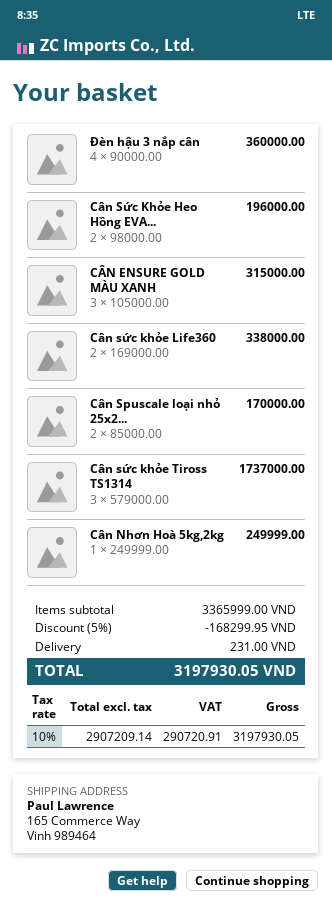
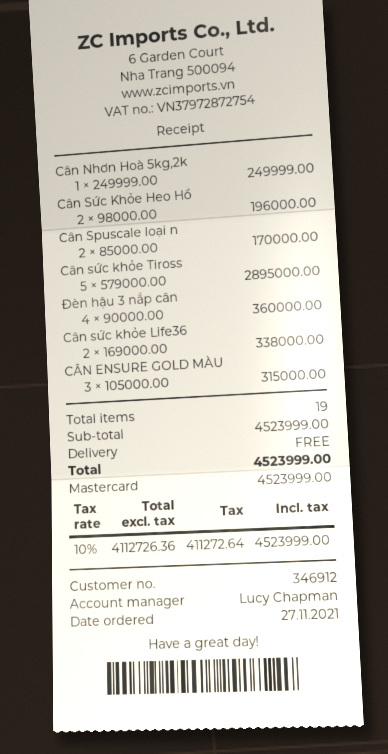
Cân sức khỏe Tiross TS1314: 3 x 579000.00 = 1737000.00 -> 5 x 579000.00 = 2895000.00
subtotal: 3365999.00 -> 4523999.00
discount: 5% = 168299.95 -> none
shipping: 231.00 -> 0.00
net: 2907209.14 -> 4112726.36
tax: 10% = 290720.91 -> 10% = 411272.64
total: 3197930.05 -> 4523999.00

